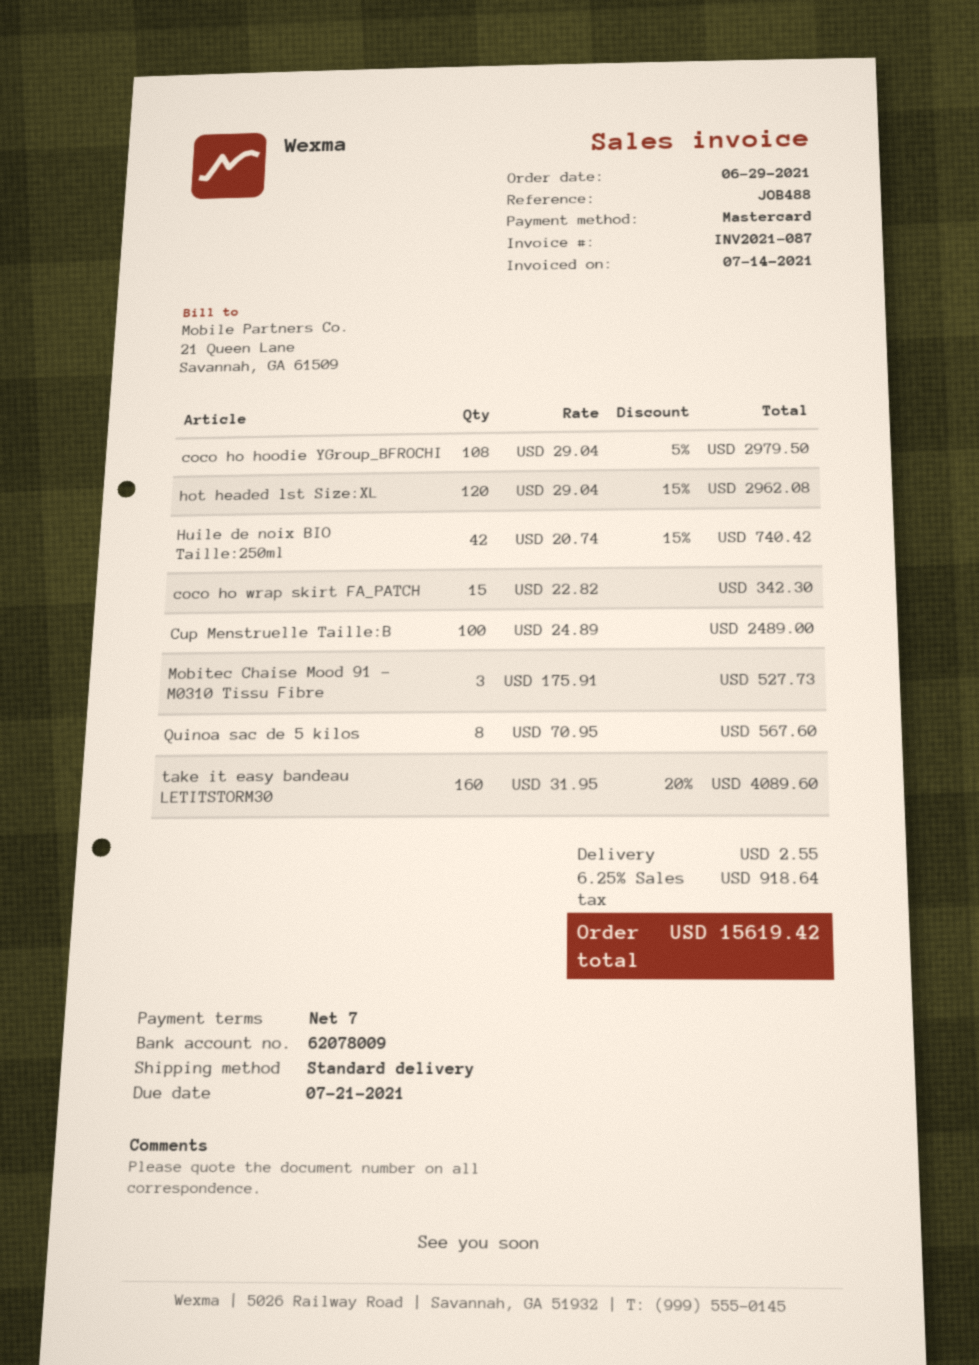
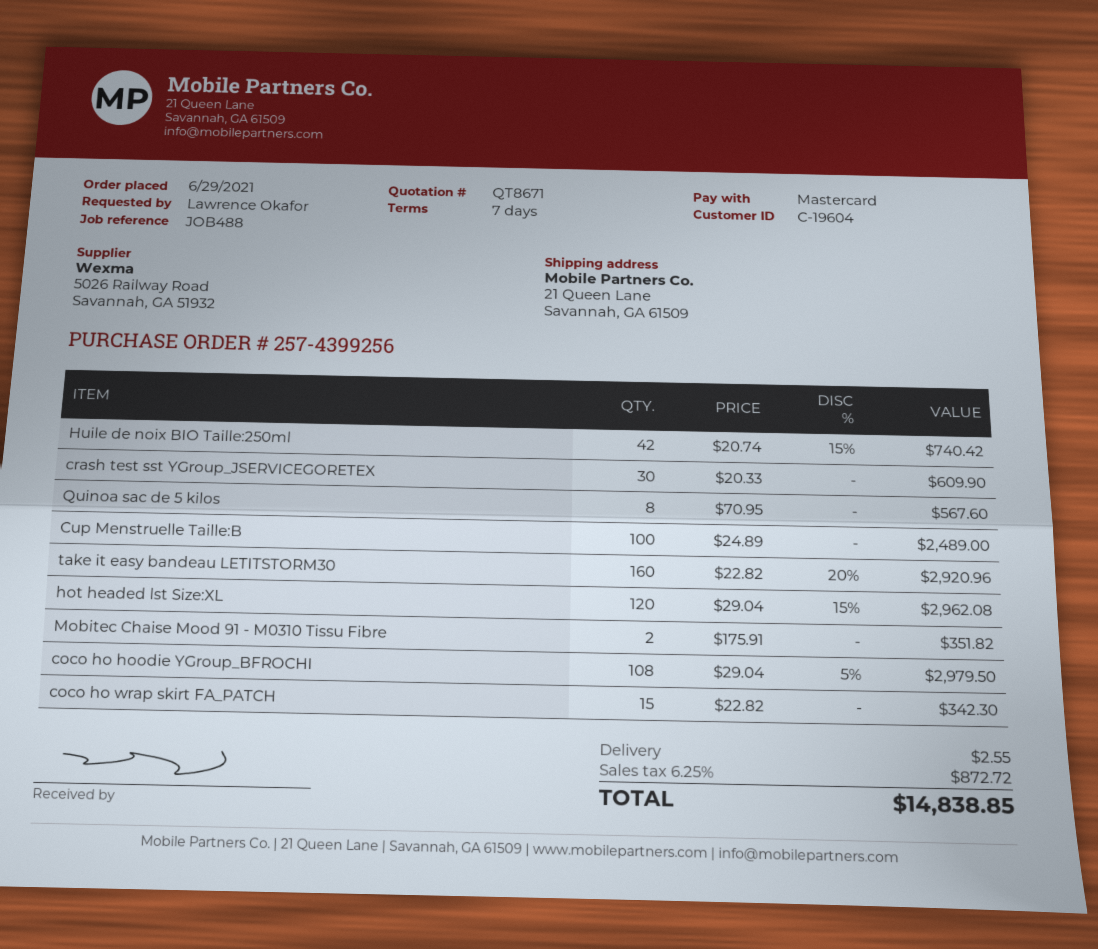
Mobitec Chaise Mood 91 - M0310 Tissu Fibre: 3 x 175.91 = 527.73 -> 2 x 175.91 = 351.82
take it easy bandeau LETITSTORM30: 160 x 31.95 - 20% = 4089.60 -> 160 x 22.82 - 20% = 2920.96
crash test sst YGroup_JSERVICEGORETEX: none -> 30 x 20.33 = 609.90
tax: 6.25% = 918.64 -> 6.25% = 872.72
total: 15619.42 -> 14838.85

